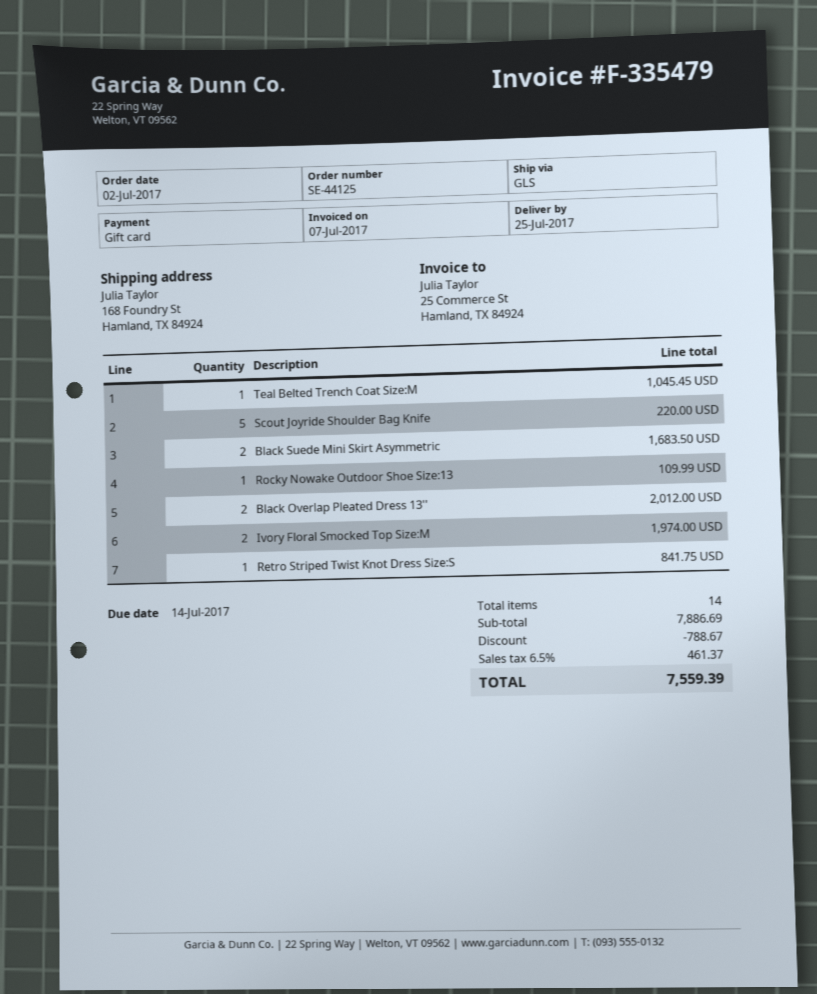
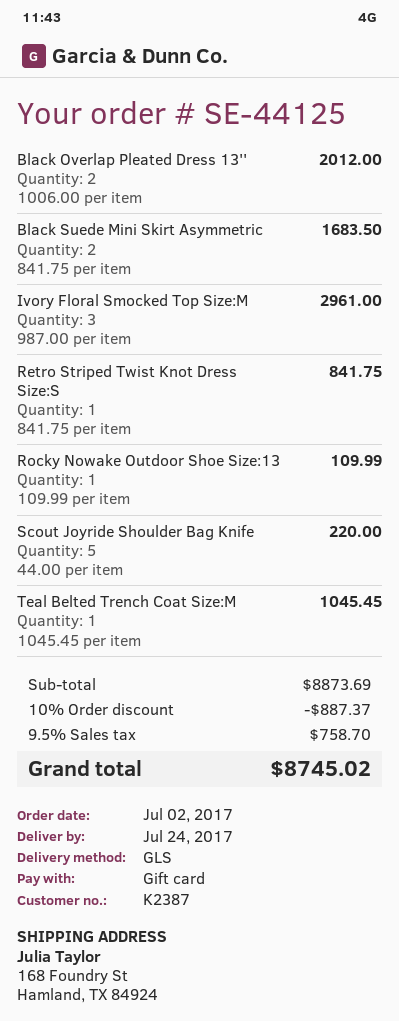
delivery date: 2017-07-25 -> 2017-07-24
Ivory Floral Smocked Top Size:M: 2 for 1974.00 -> 3 for 2961.00
subtotal: 7886.69 -> 8873.69
discount: 788.67 -> 887.37
tax: 6.5% = 461.37 -> 9.5% = 758.70
total: 7559.39 -> 8745.02

